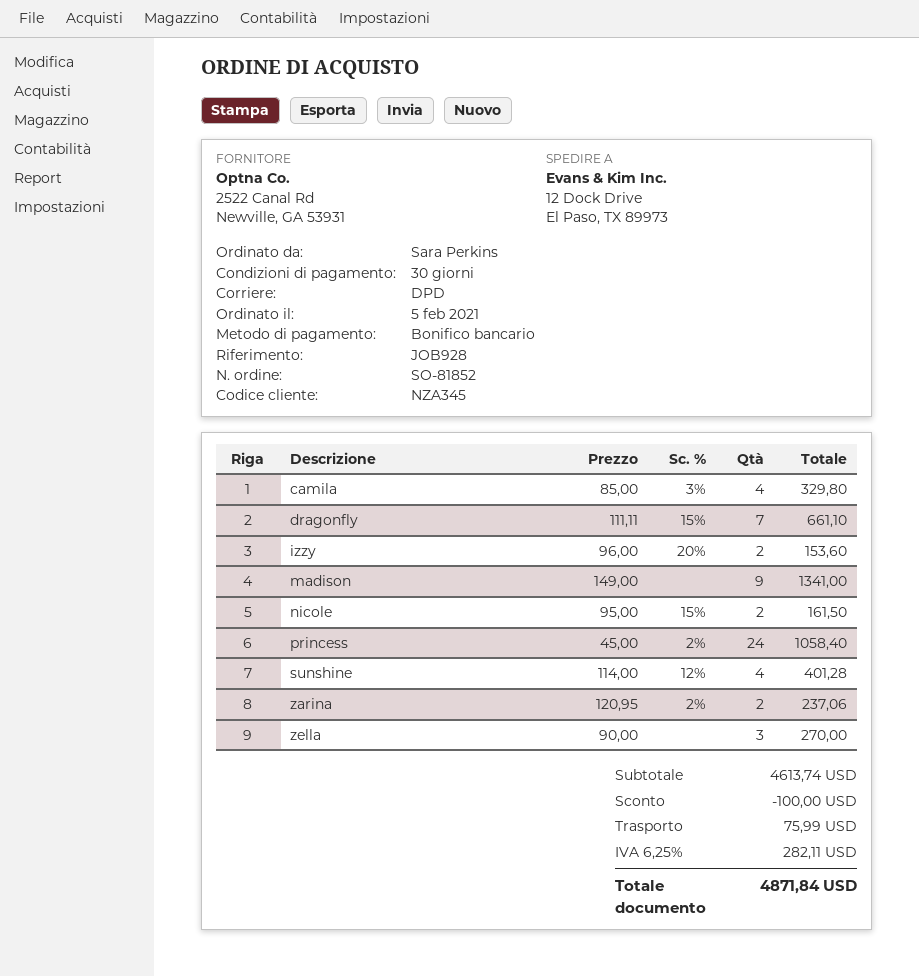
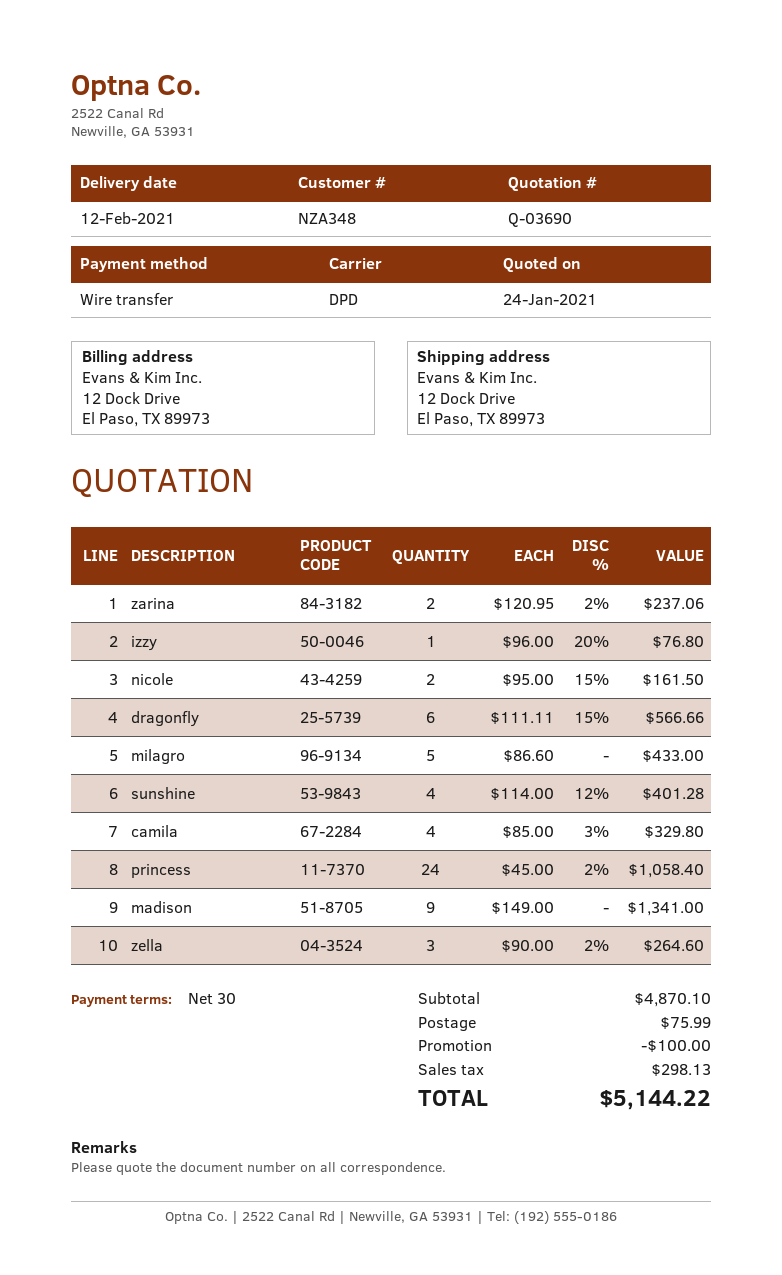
customer number: NZA345 -> NZA348
dragonfly: 7 x 111.11 - 15% = 661.10 -> 6 x 111.11 - 15% = 566.66
izzy: 2 x 96.00 - 20% = 153.60 -> 1 x 96.00 - 20% = 76.80
zella: 3 x 90.00 = 270.00 -> 3 x 90.00 - 2% = 264.60
milagro: none -> 5 x 86.60 = 433.00
subtotal: 4613.74 -> 4870.10
tax: 282.11 -> 298.13
total: 4871.84 -> 5144.22

